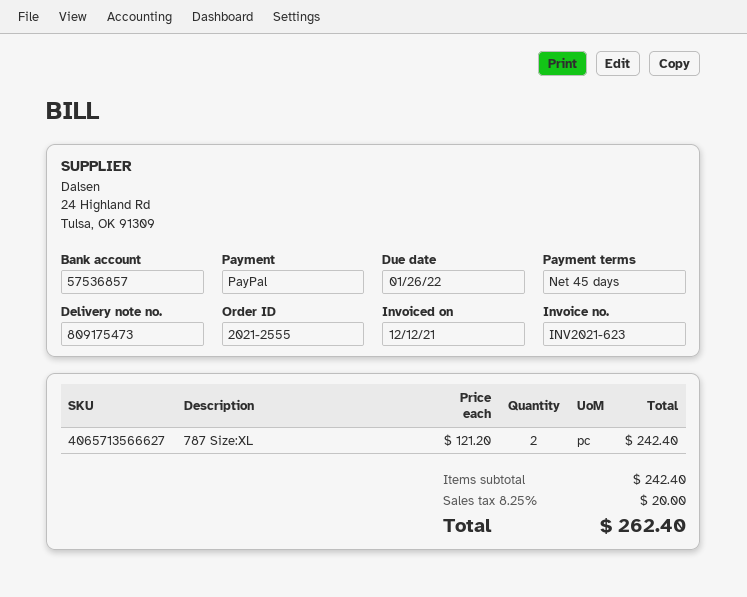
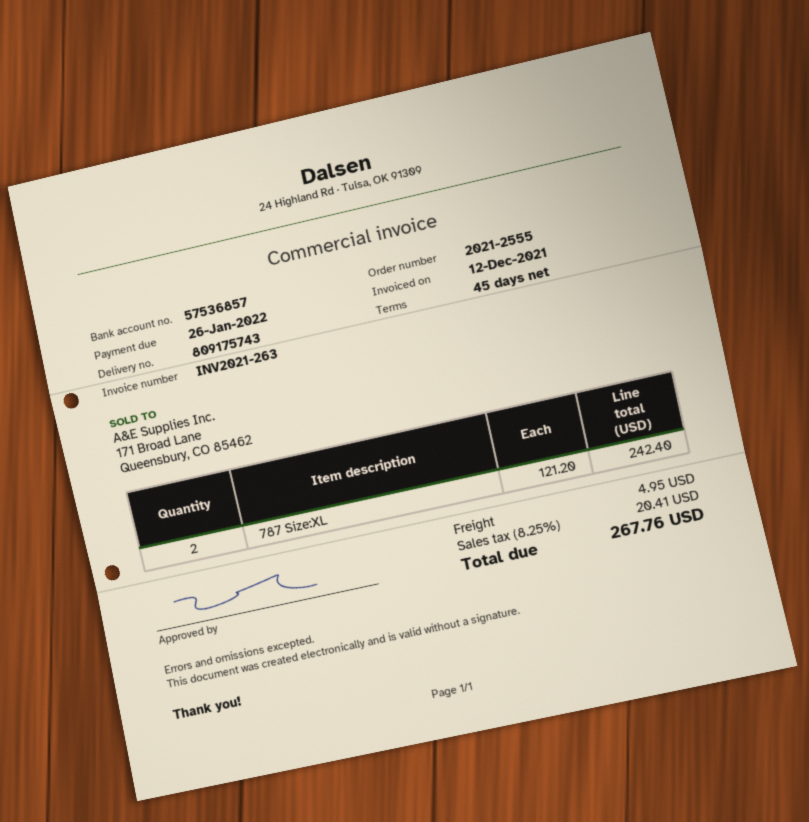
delivery note number: 809175473 -> 809175743
invoice number: INV2021-623 -> INV2021-263
shipping: none -> 4.95
tax: 8.25% = 20.00 -> 8.25% = 20.41
total: 262.40 -> 267.76

